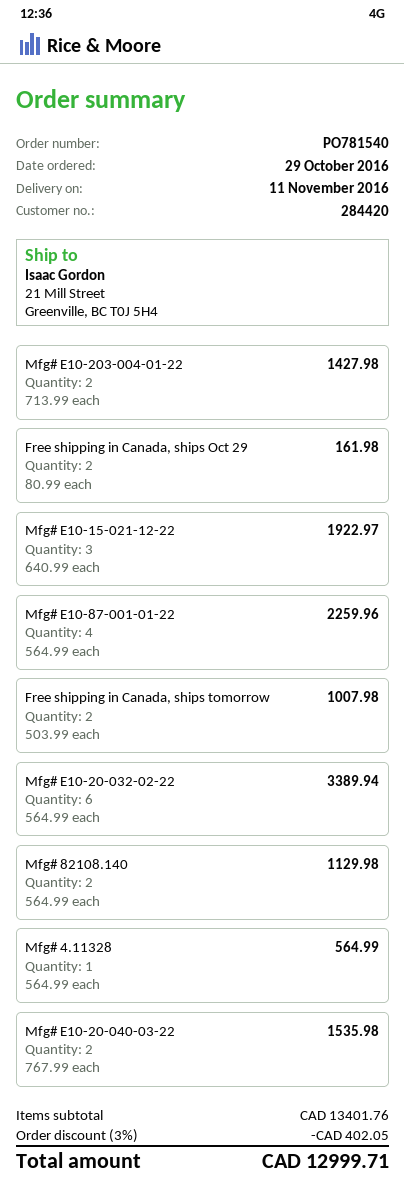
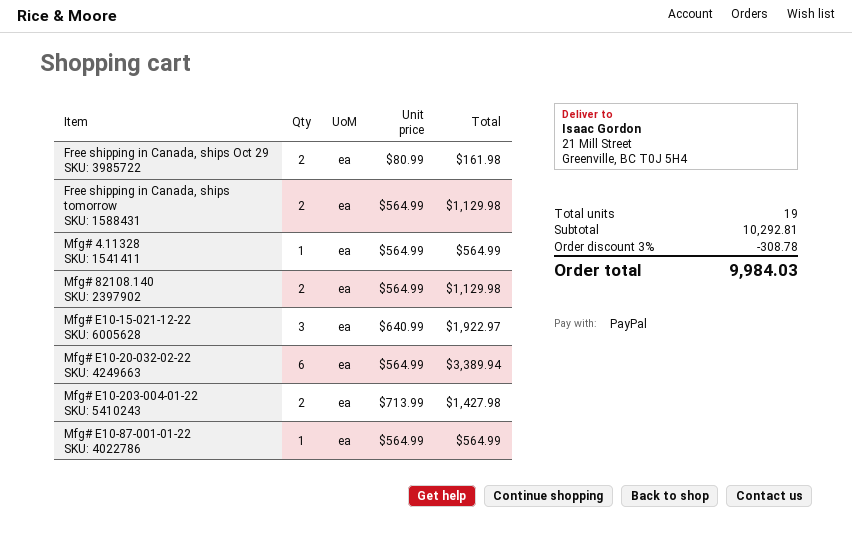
Mfg# E10-87-001-01-22: 4 x 564.99 = 2259.96 -> 1 x 564.99 = 564.99
Free shipping in Canada, ships tomorrow: 2 x 503.99 = 1007.98 -> 2 x 564.99 = 1129.98
Mfg# E10-20-040-03-22: 2 x 767.99 = 1535.98 -> none
subtotal: 13401.76 -> 10292.81
discount: 3% = 402.05 -> 3% = 308.78
total: 12999.71 -> 9984.03

